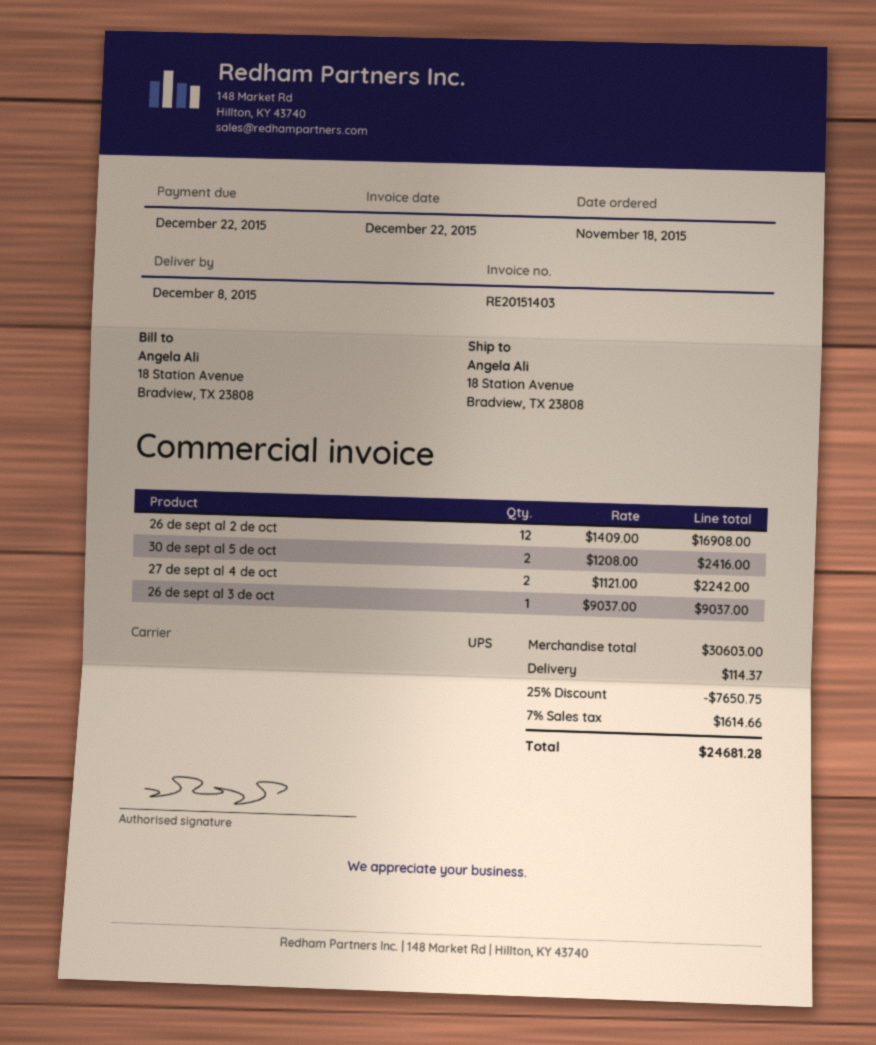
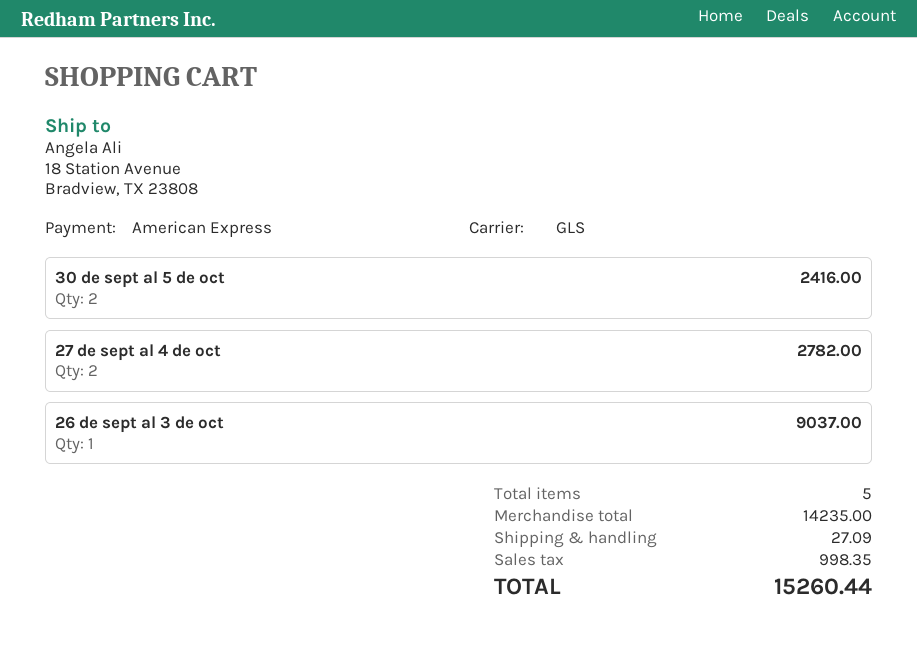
shipping method: UPS -> GLS
26 de sept al 2 de oct: 12 for 16908.00 -> none
27 de sept al 4 de oct: 2 for 2242.00 -> 2 for 2782.00
subtotal: 30603.00 -> 14235.00
discount: 25% = 7650.75 -> none
shipping: 114.37 -> 27.09
tax: 1614.66 -> 998.35
total: 24681.28 -> 15260.44

